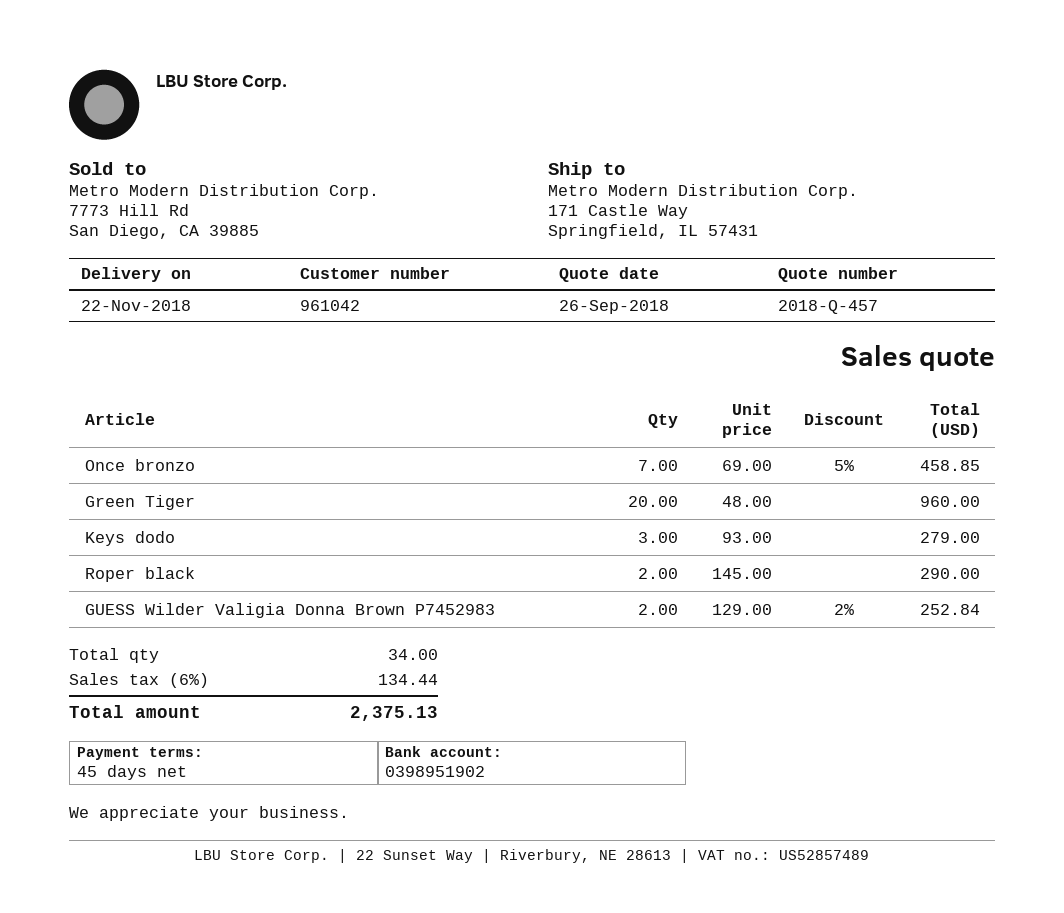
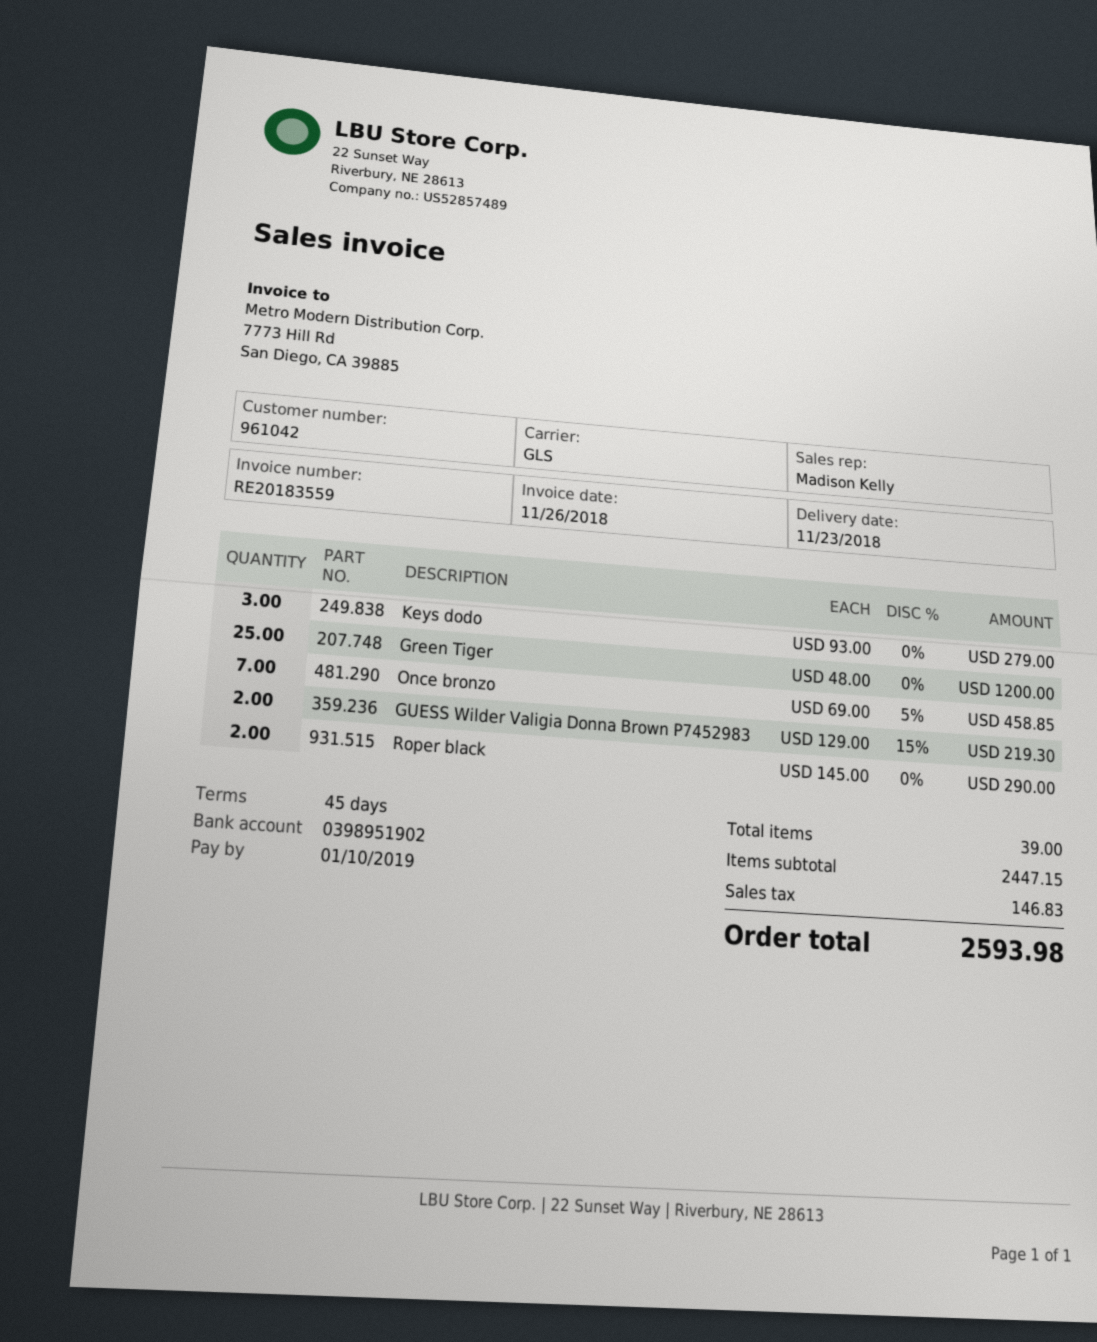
delivery date: 2018-11-22 -> 2018-11-23
Green Tiger: 20 x 48.00 = 960.00 -> 25 x 48.00 = 1200.00
GUESS Wilder Valigia Donna Brown P7452983: 2 x 129.00 - 2% = 252.84 -> 2 x 129.00 - 15% = 219.30
total quantity: 34 -> 39
tax: 134.44 -> 146.83
total: 2375.13 -> 2593.98

